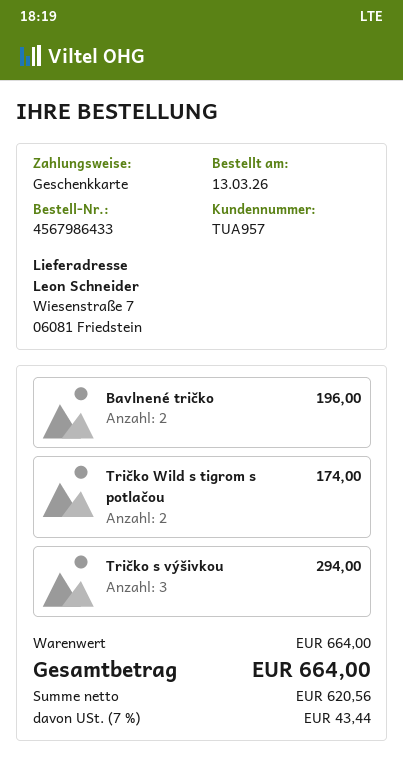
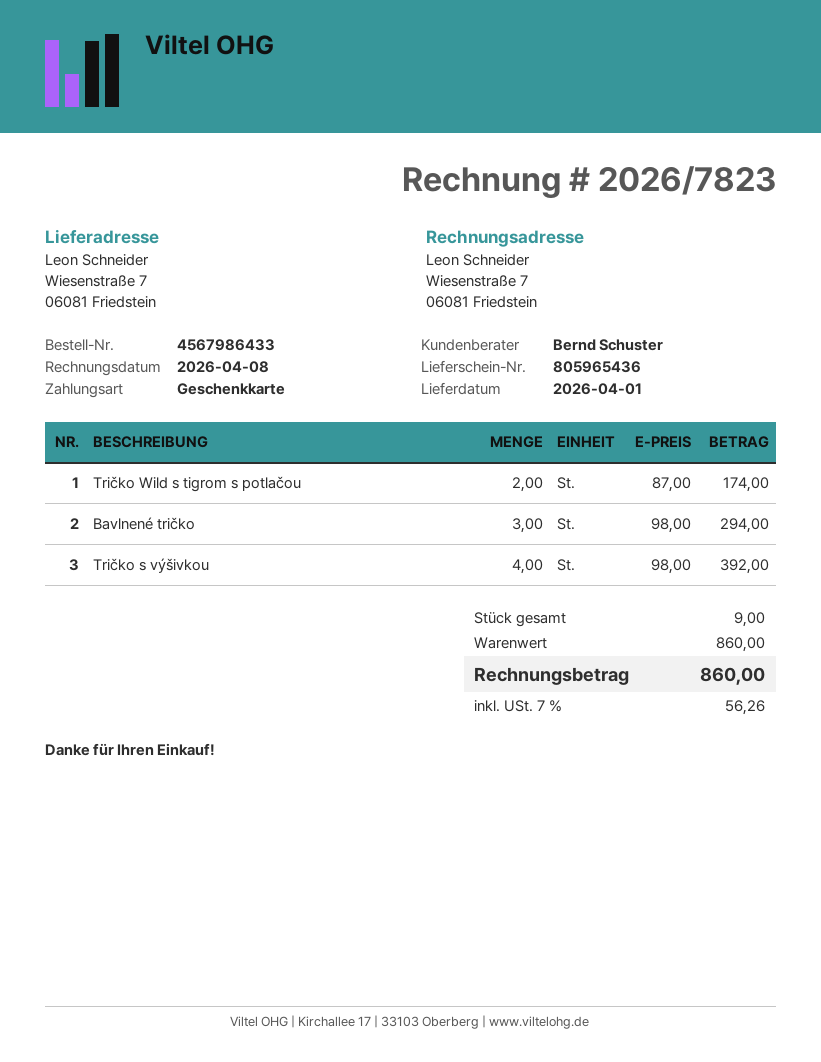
Bavlnené tričko: 2 for 196.00 -> 3 for 294.00
Tričko s výšivkou: 3 for 294.00 -> 4 for 392.00
subtotal: 664.00 -> 860.00
tax: 7% = 43.44 -> 7% = 56.26
total: 664.00 -> 860.00

